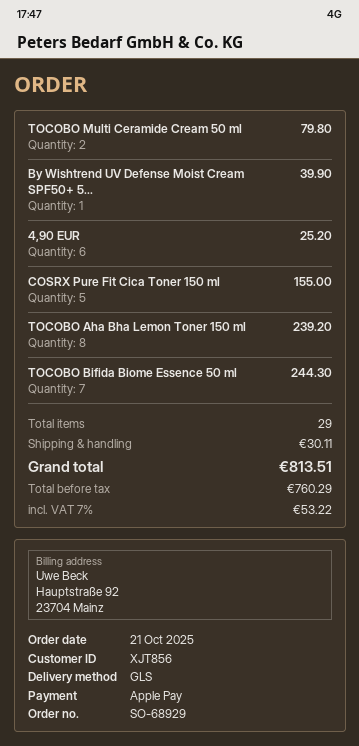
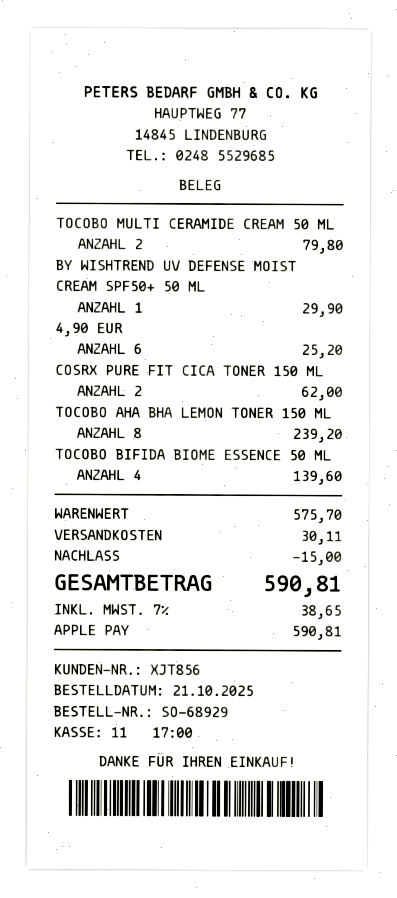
By Wishtrend UV Defense Moist Cream SPF50+ 5...: 1 for 39.90 -> 1 for 29.90
COSRX Pure Fit Cica Toner 150 ml: 5 for 155.00 -> 2 for 62.00
TOCOBO Bifida Biome Essence 50 ml: 7 for 244.30 -> 4 for 139.60
discount: none -> 15.00
tax: 7% = 53.22 -> 7% = 38.65
total: 813.51 -> 590.81

